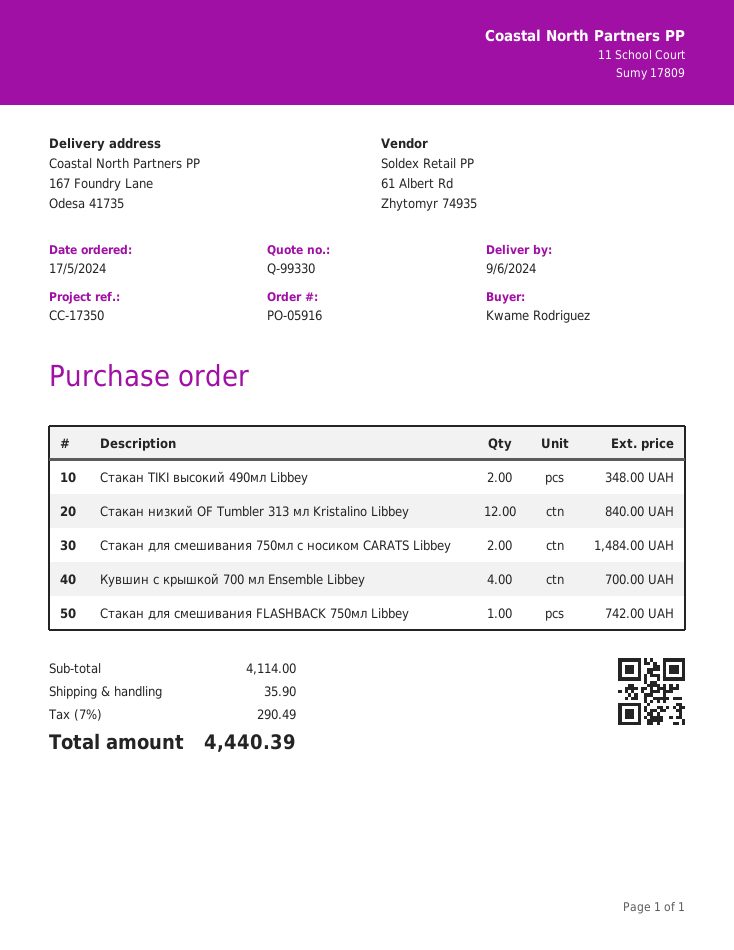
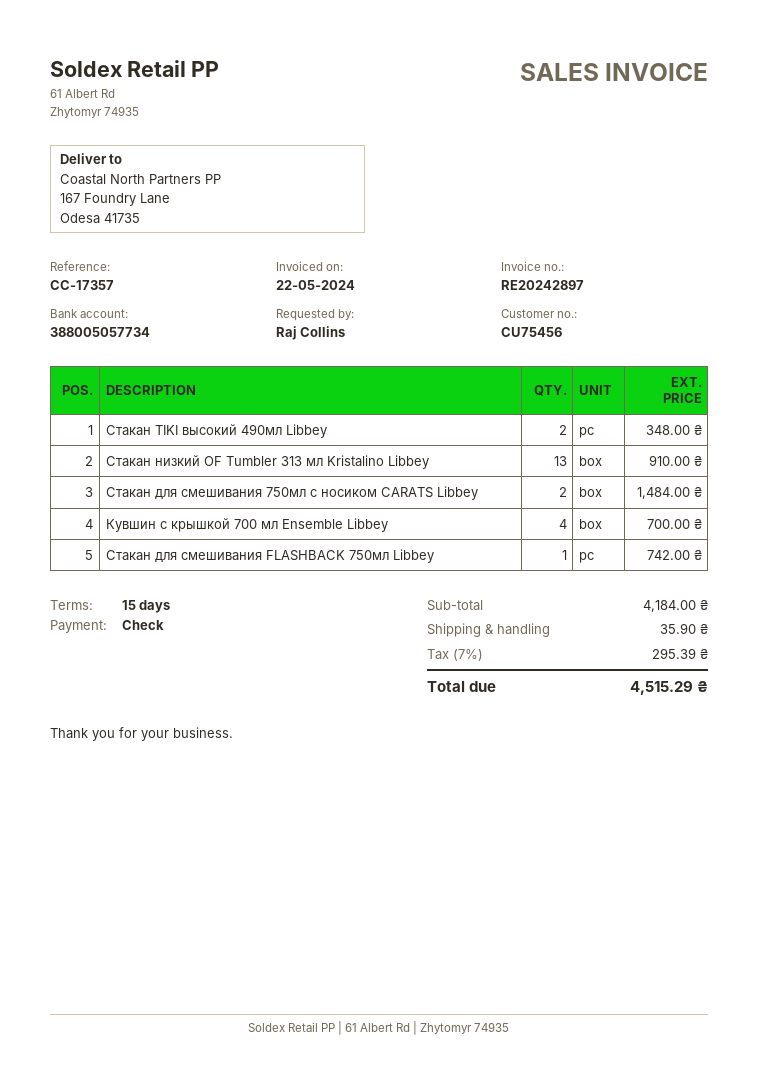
reference: CC-17350 -> CC-17357
ordered by: Kwame Rodriguez -> Raj Collins
Стакан низкий OF Tumbler 313 мл Kristalino Libbey: 12 for 840.00 -> 13 for 910.00
subtotal: 4114.00 -> 4184.00
tax: 7% = 290.49 -> 7% = 295.39
total: 4440.39 -> 4515.29

